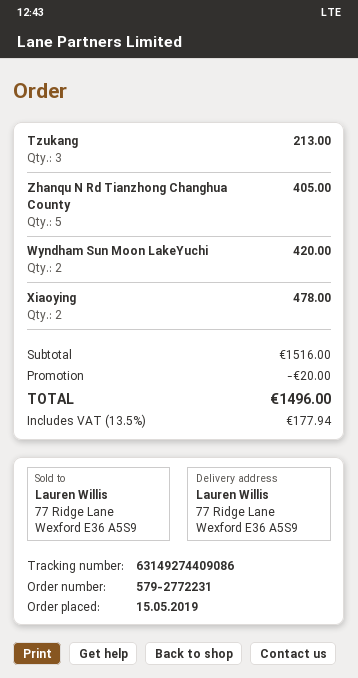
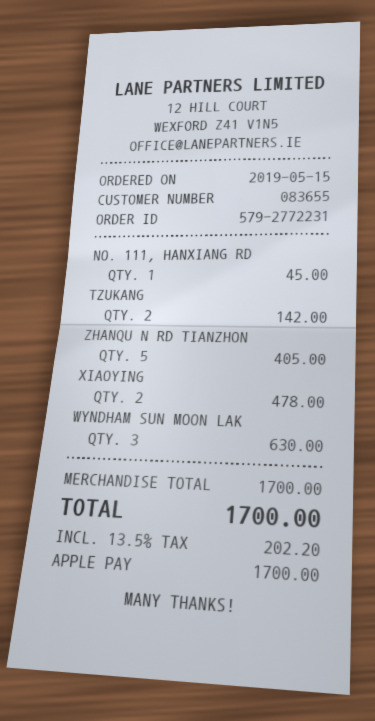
Tzukang: 3 for 213.00 -> 2 for 142.00
Wyndham Sun Moon LakeYuchi: 2 for 420.00 -> 3 for 630.00
NO. 111, HANXIANG RD: none -> 1 for 45.00
subtotal: 1516.00 -> 1700.00
discount: 20.00 -> none
tax: 13.5% = 177.94 -> 13.5% = 202.20
total: 1496.00 -> 1700.00

